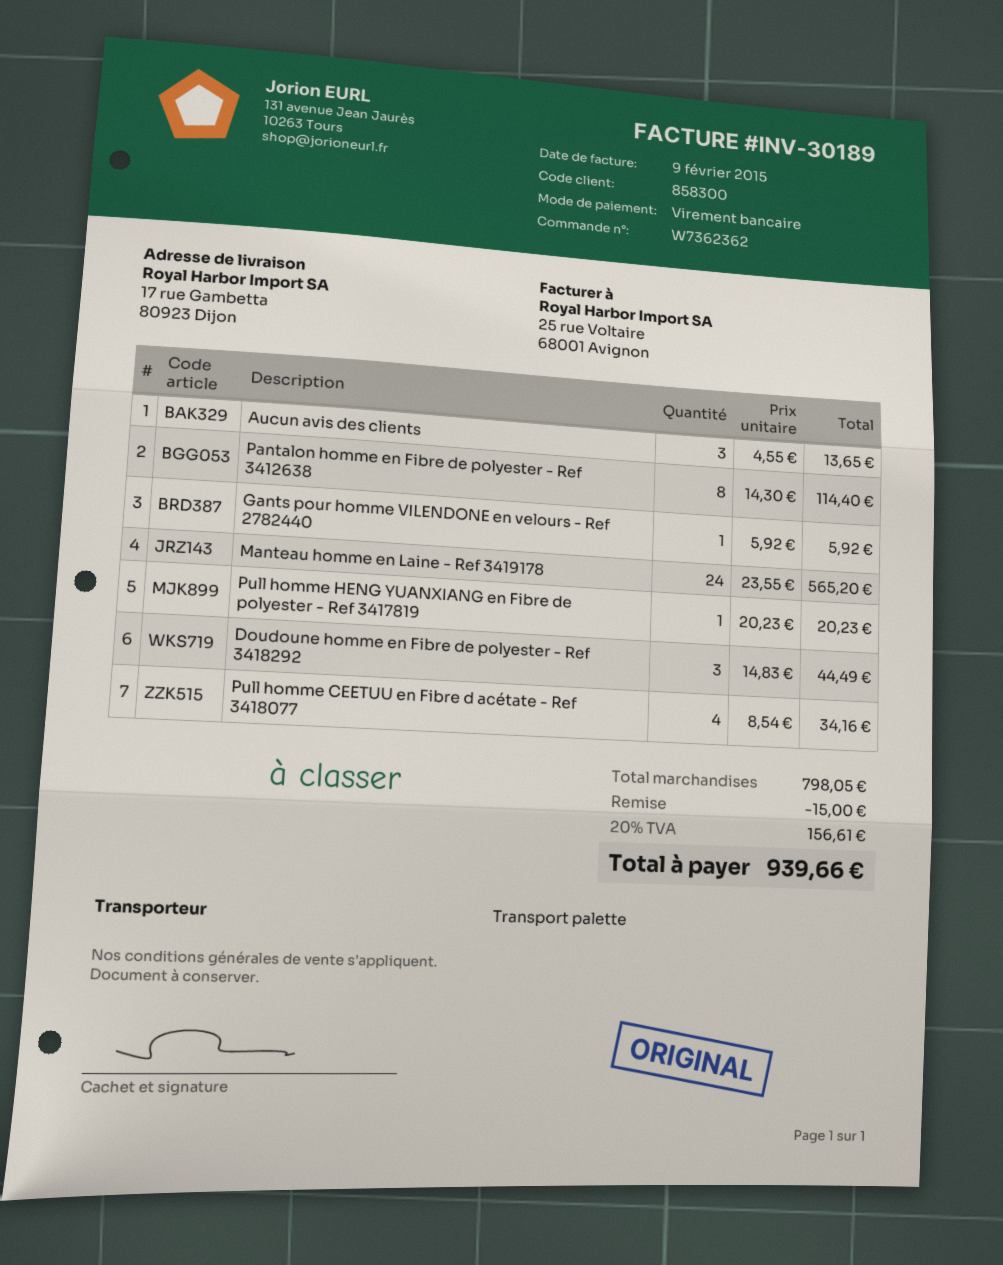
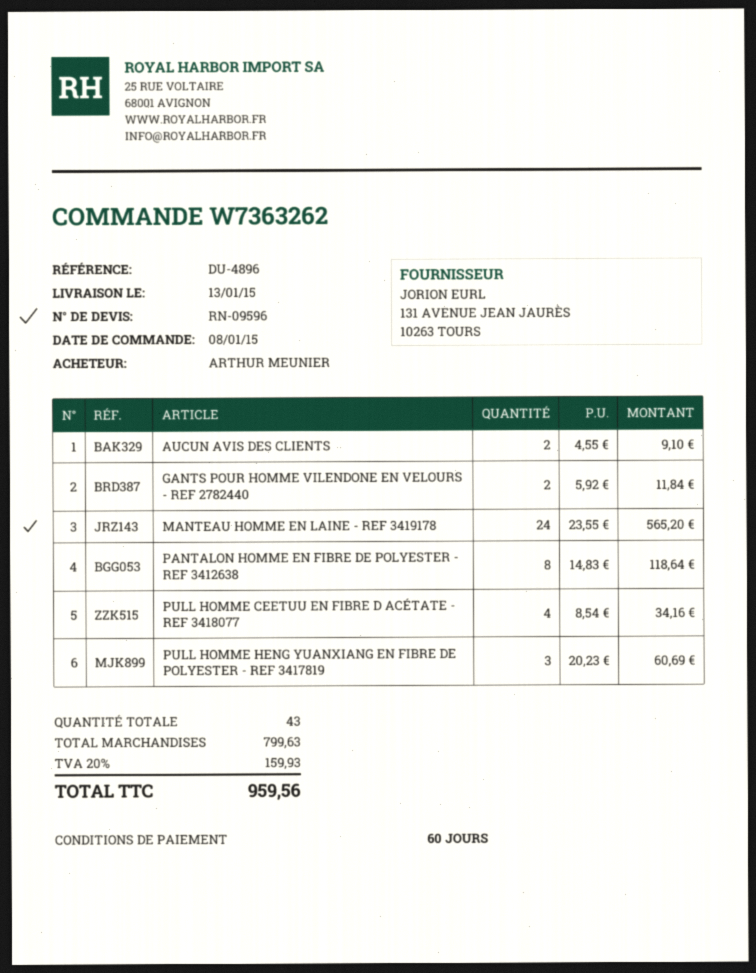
order number: W7362362 -> W7363262
Aucun avis des clients: 3 x 4.55 = 13.65 -> 2 x 4.55 = 9.10
Pantalon homme en Fibre de polyester - Ref 3412638: 8 x 14.30 = 114.40 -> 8 x 14.83 = 118.64
Gants pour homme VILENDONE en velours - Ref 2782440: 1 x 5.92 = 5.92 -> 2 x 5.92 = 11.84
Pull homme HENG YUANXIANG en Fibre de polyester - Ref 3417819: 1 x 20.23 = 20.23 -> 3 x 20.23 = 60.69
Doudoune homme en Fibre de polyester - Ref 3418292: 3 x 14.83 = 44.49 -> none
subtotal: 798.05 -> 799.63
discount: 15.00 -> none
tax: 20% = 156.61 -> 20% = 159.93
total: 939.66 -> 959.56

